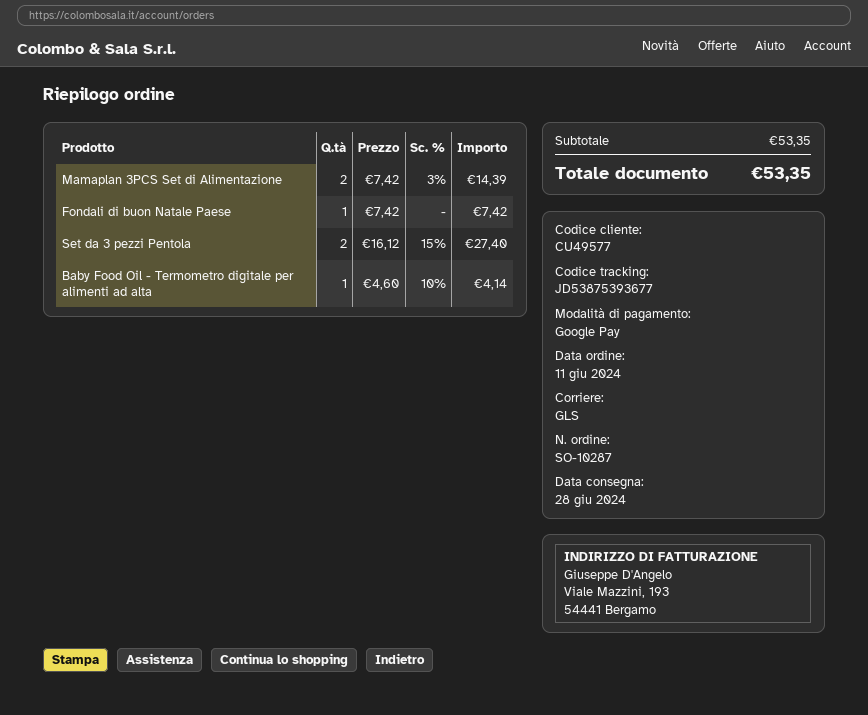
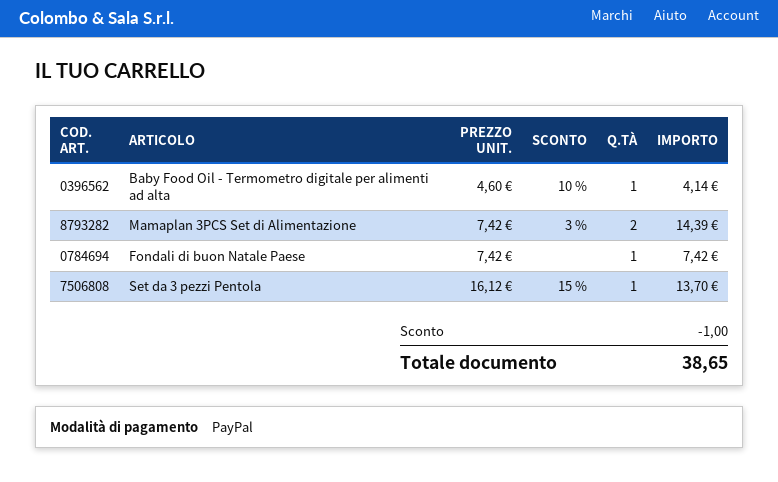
payment method: Google Pay -> PayPal
Set da 3 pezzi Pentola: 2 x 16.12 - 15% = 27.40 -> 1 x 16.12 - 15% = 13.70
discount: none -> 1.00
total: 53.35 -> 38.65

